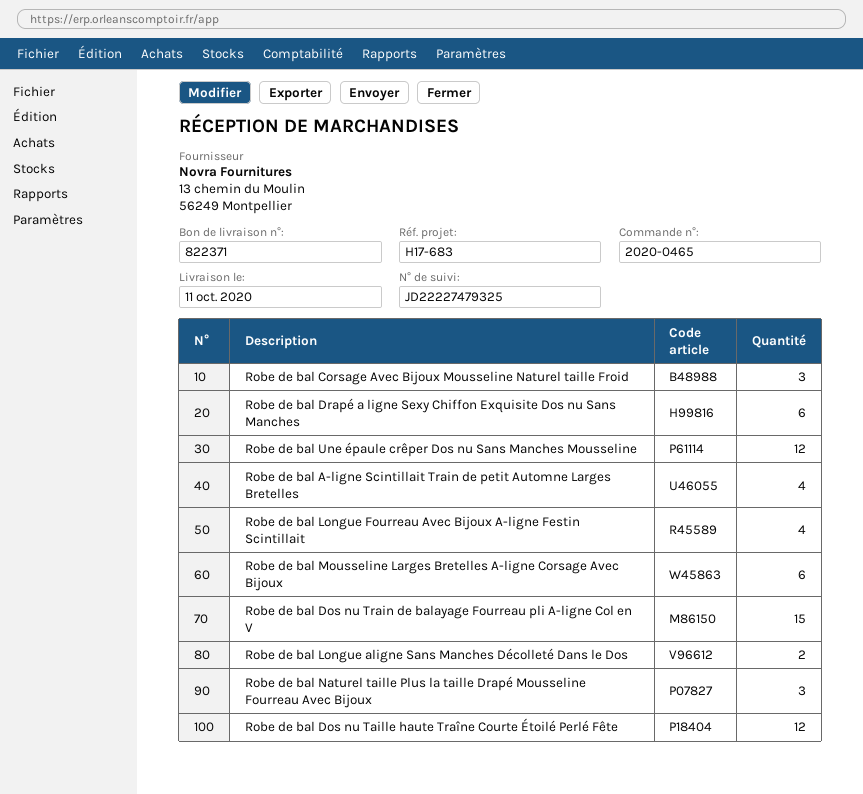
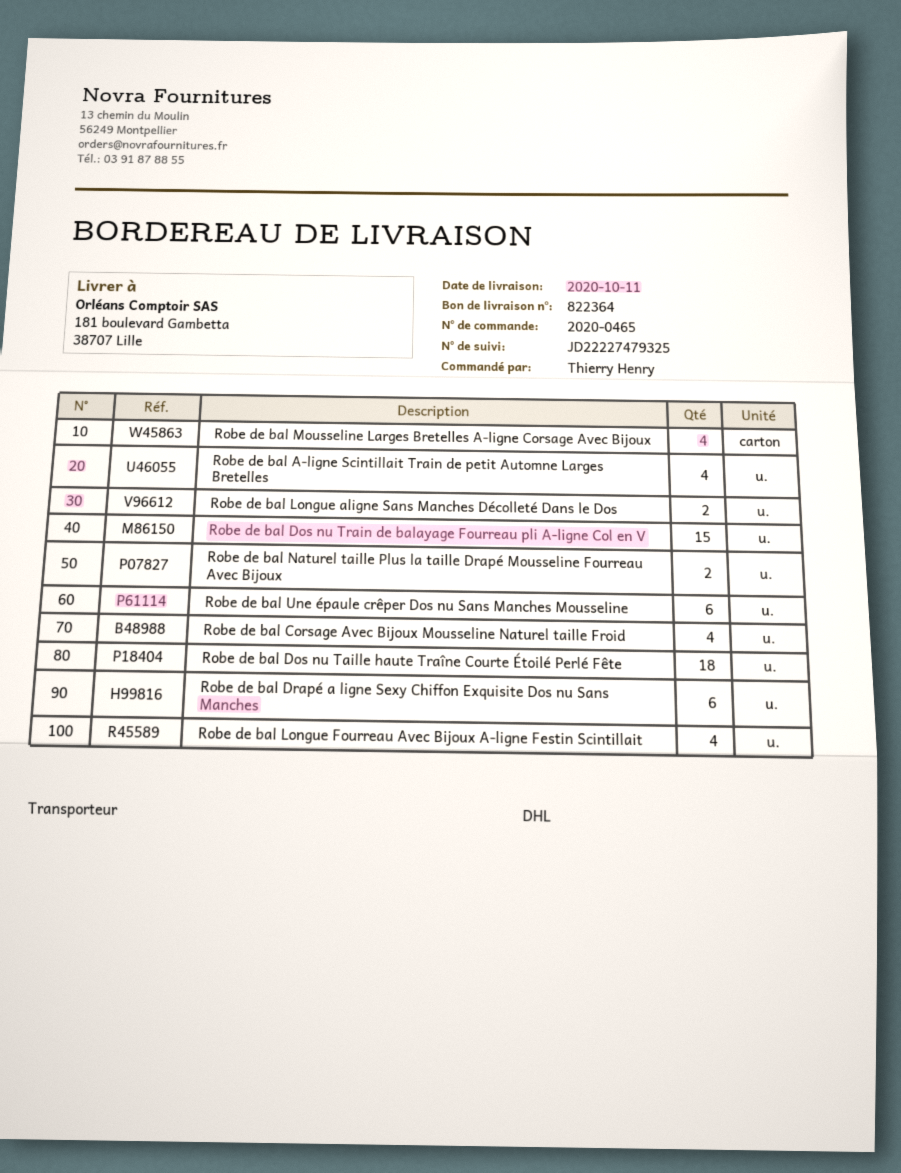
delivery note number: 822371 -> 822364
Robe de bal Corsage Avec Bijoux Mousseline Naturel taille Froid: 3 -> 4
Robe de bal Une épaule crêper Dos nu Sans Manches Mousseline: 12 -> 6
Robe de bal Mousseline Larges Bretelles A-ligne Corsage Avec Bijoux: 6 -> 4
Robe de bal Naturel taille Plus la taille Drapé Mousseline Fourreau Avec Bijoux: 3 -> 2
Robe de bal Dos nu Taille haute Traîne Courte Étoilé Perlé Fête: 12 -> 18

